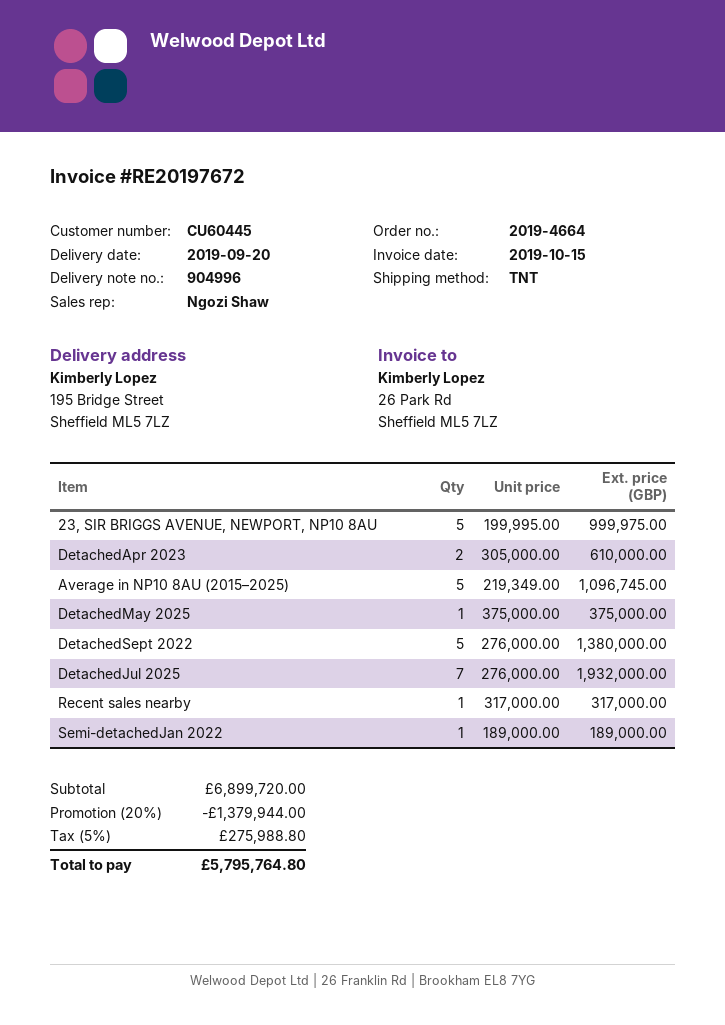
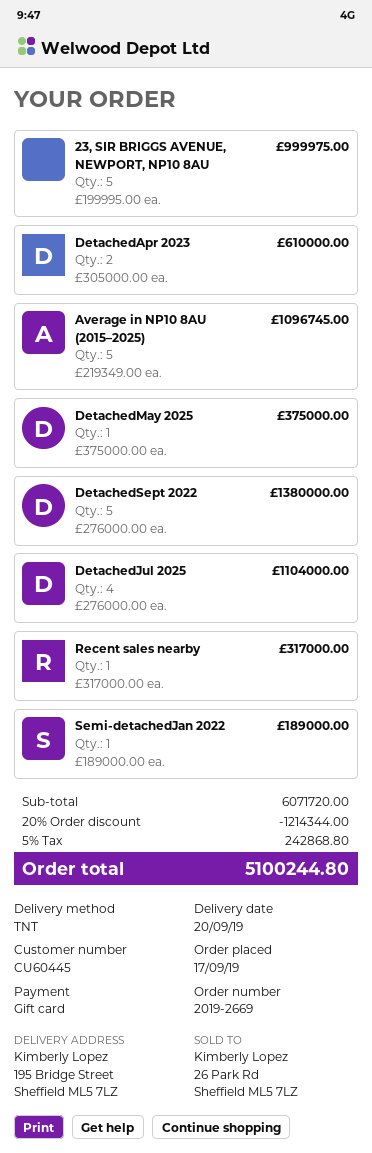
order number: 2019-4664 -> 2019-2669
DetachedJul 2025: 7 x 276000.00 = 1932000.00 -> 4 x 276000.00 = 1104000.00
subtotal: 6899720.00 -> 6071720.00
discount: 20% = 1379944.00 -> 20% = 1214344.00
tax: 5% = 275988.80 -> 5% = 242868.80
total: 5795764.80 -> 5100244.80

